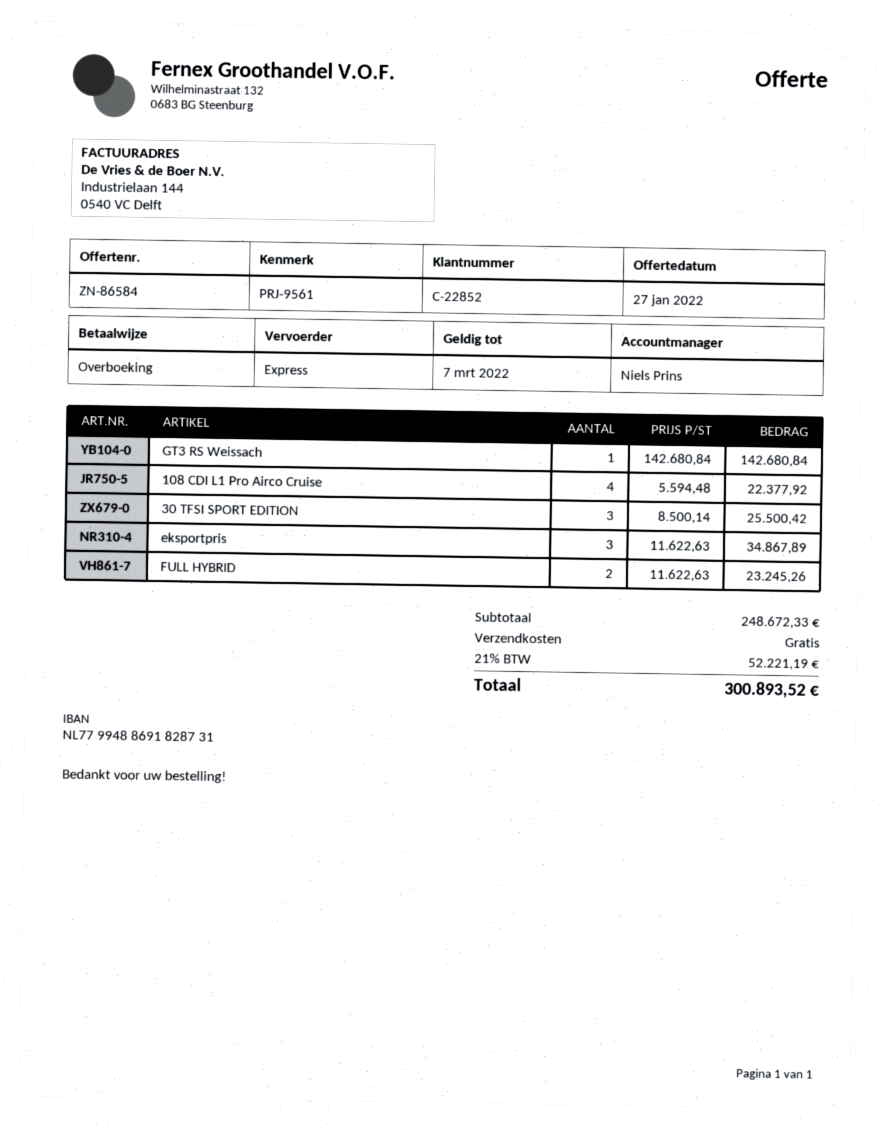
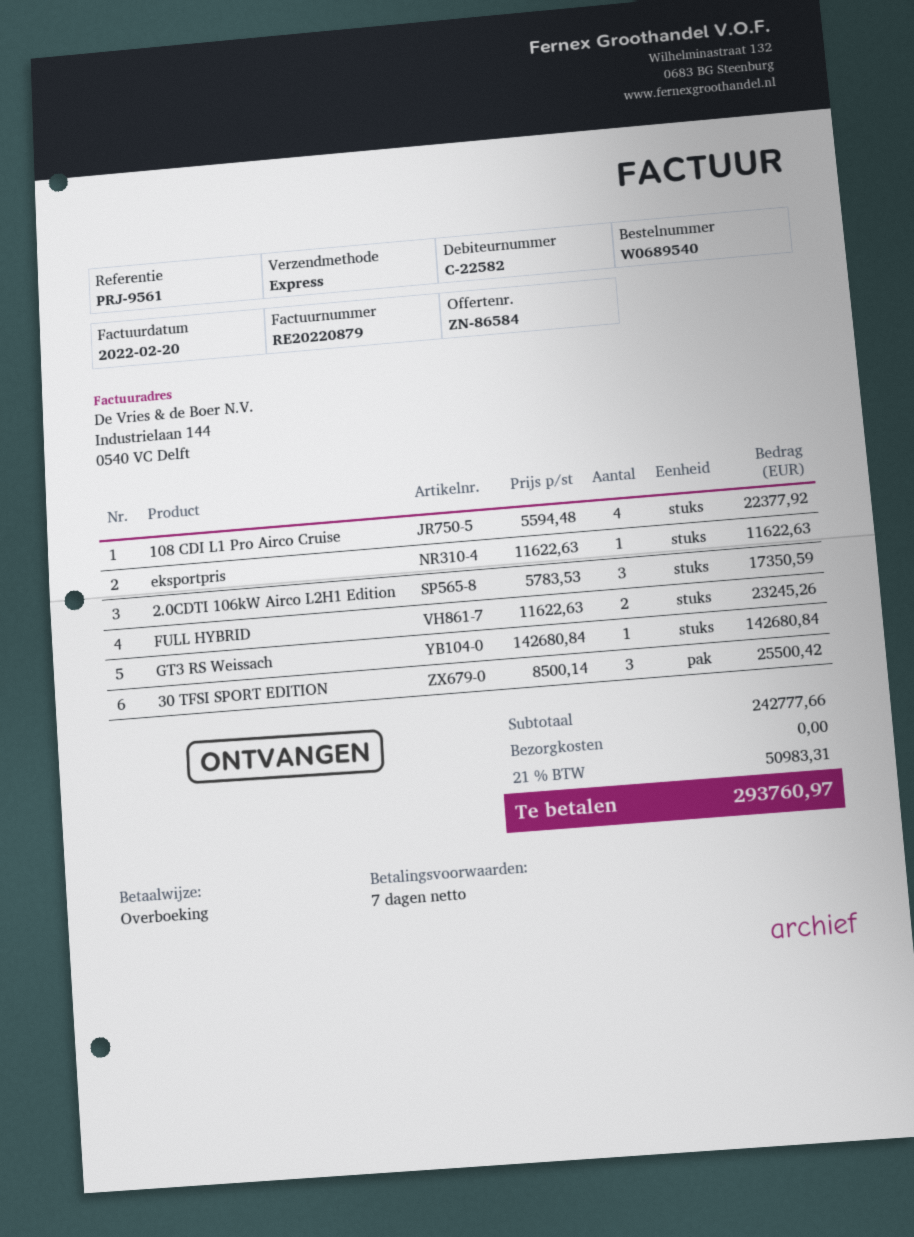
customer number: C-22852 -> C-22582
eksportpris: 3 x 11622.63 = 34867.89 -> 1 x 11622.63 = 11622.63
2.0CDTI 106kW Airco L2H1 Edition: none -> 3 x 5783.53 = 17350.59
subtotal: 248672.33 -> 242777.66
tax: 21% = 52221.19 -> 21% = 50983.31
total: 300893.52 -> 293760.97

